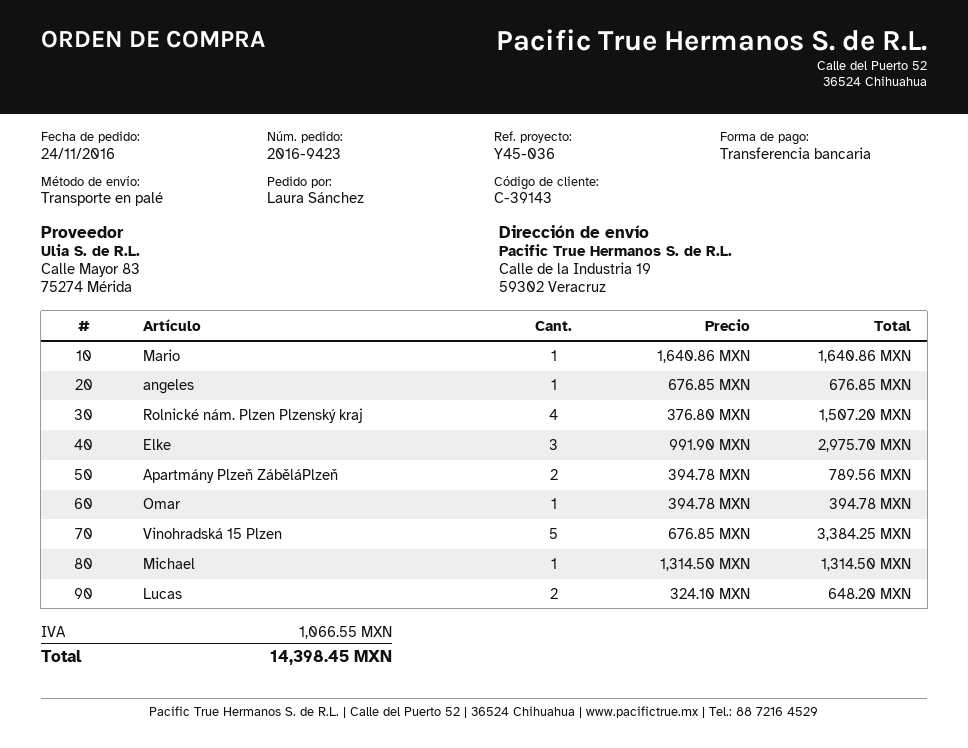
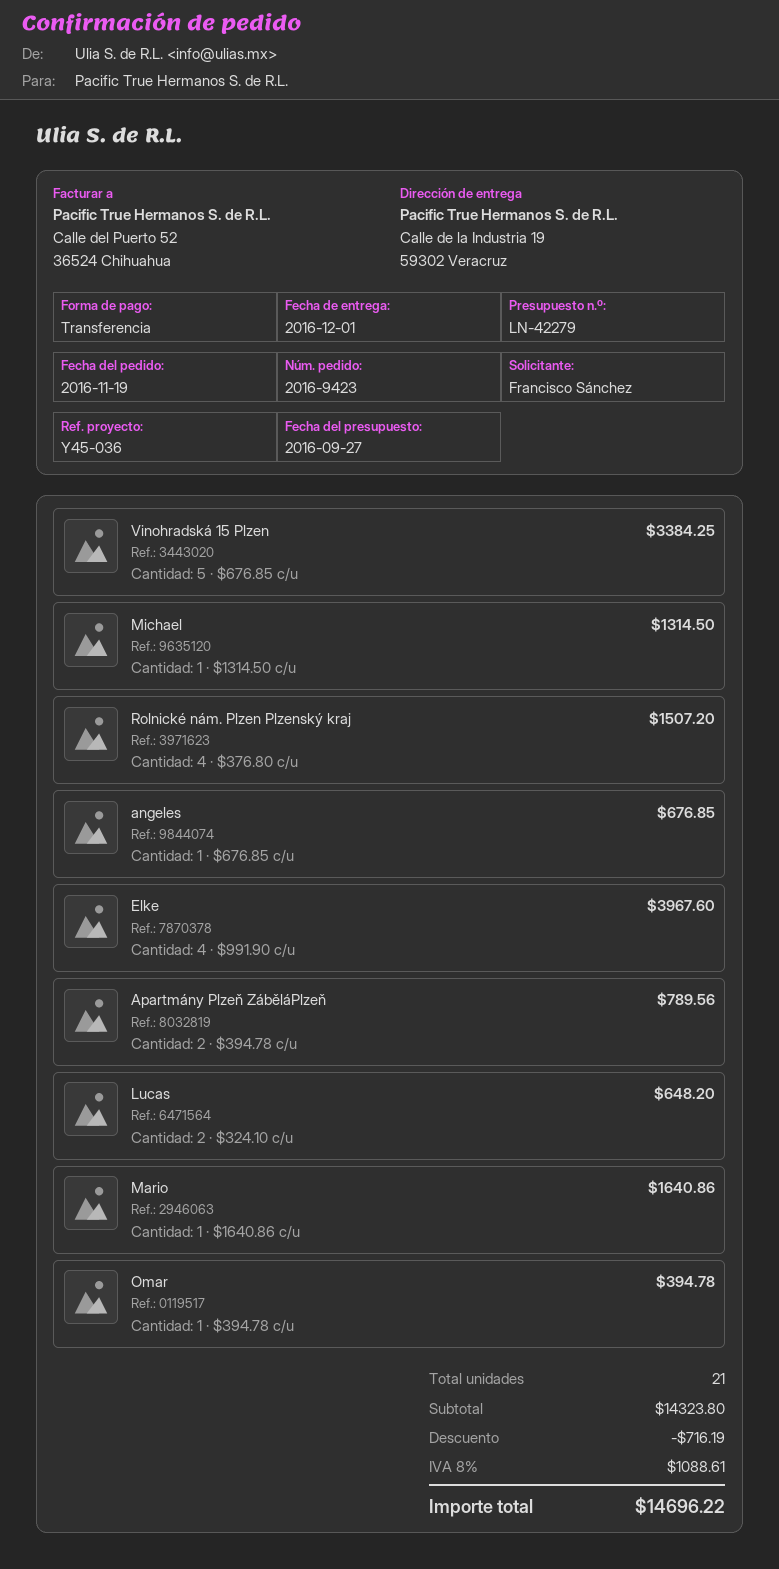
order date: 2016-11-24 -> 2016-11-19
ordered by: Laura Sánchez -> Francisco Sánchez
Elke: 3 x 991.90 = 2975.70 -> 4 x 991.90 = 3967.60
discount: none -> 716.19
tax: 1066.55 -> 1088.61
total: 14398.45 -> 14696.22

